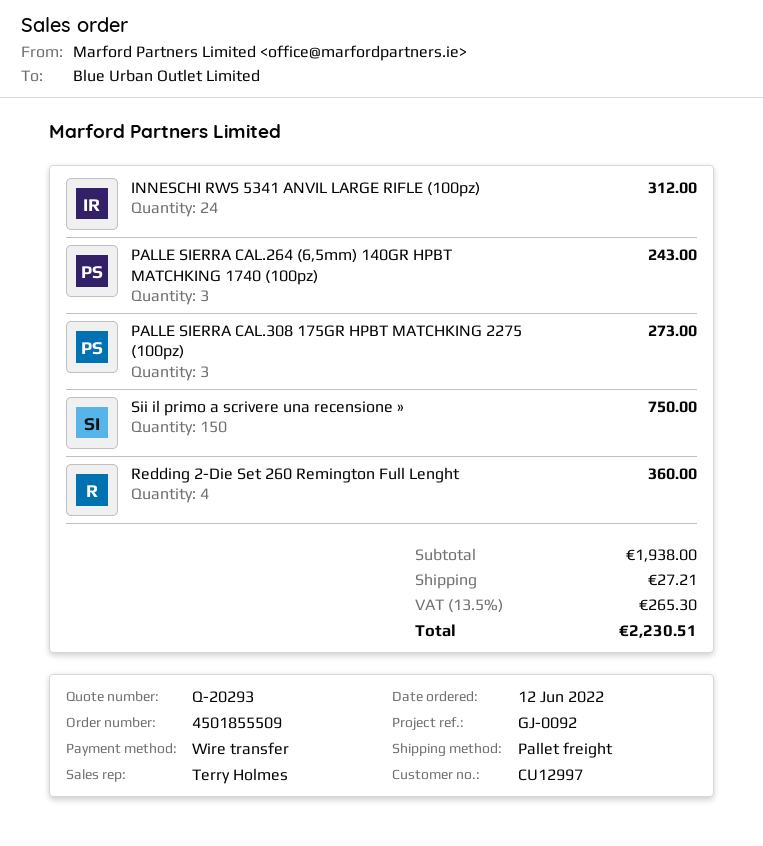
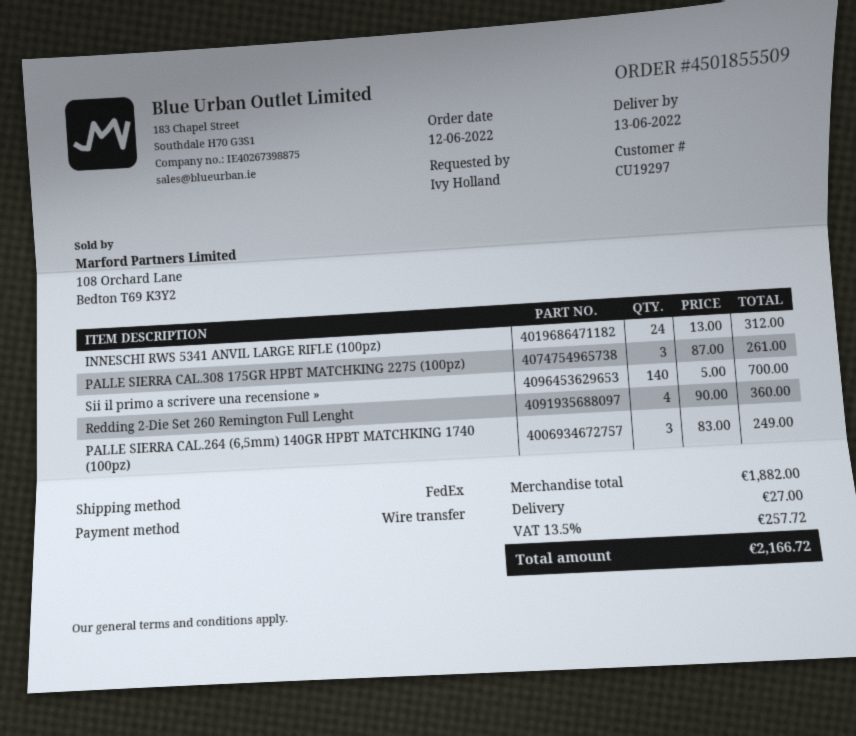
customer number: CU12997 -> CU19297
shipping method: pallet freight -> FedEx
PALLE SIERRA CAL.264 (6,5mm) 140GR HPBT MATCHKING 1740 (100pz): 3 for 243.00 -> 3 for 249.00
PALLE SIERRA CAL.308 175GR HPBT MATCHKING 2275 (100pz): 3 for 273.00 -> 3 for 261.00
Sii il primo a scrivere una recensione »: 150 for 750.00 -> 140 for 700.00
subtotal: 1938.00 -> 1882.00
shipping: 27.21 -> 27.00
tax: 13.5% = 265.30 -> 13.5% = 257.72
total: 2230.51 -> 2166.72

